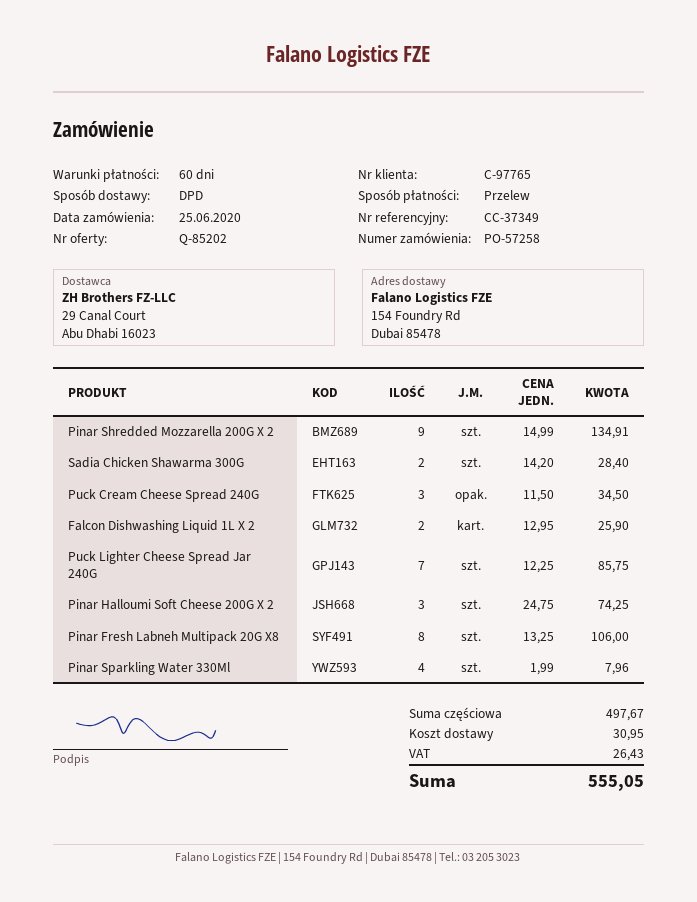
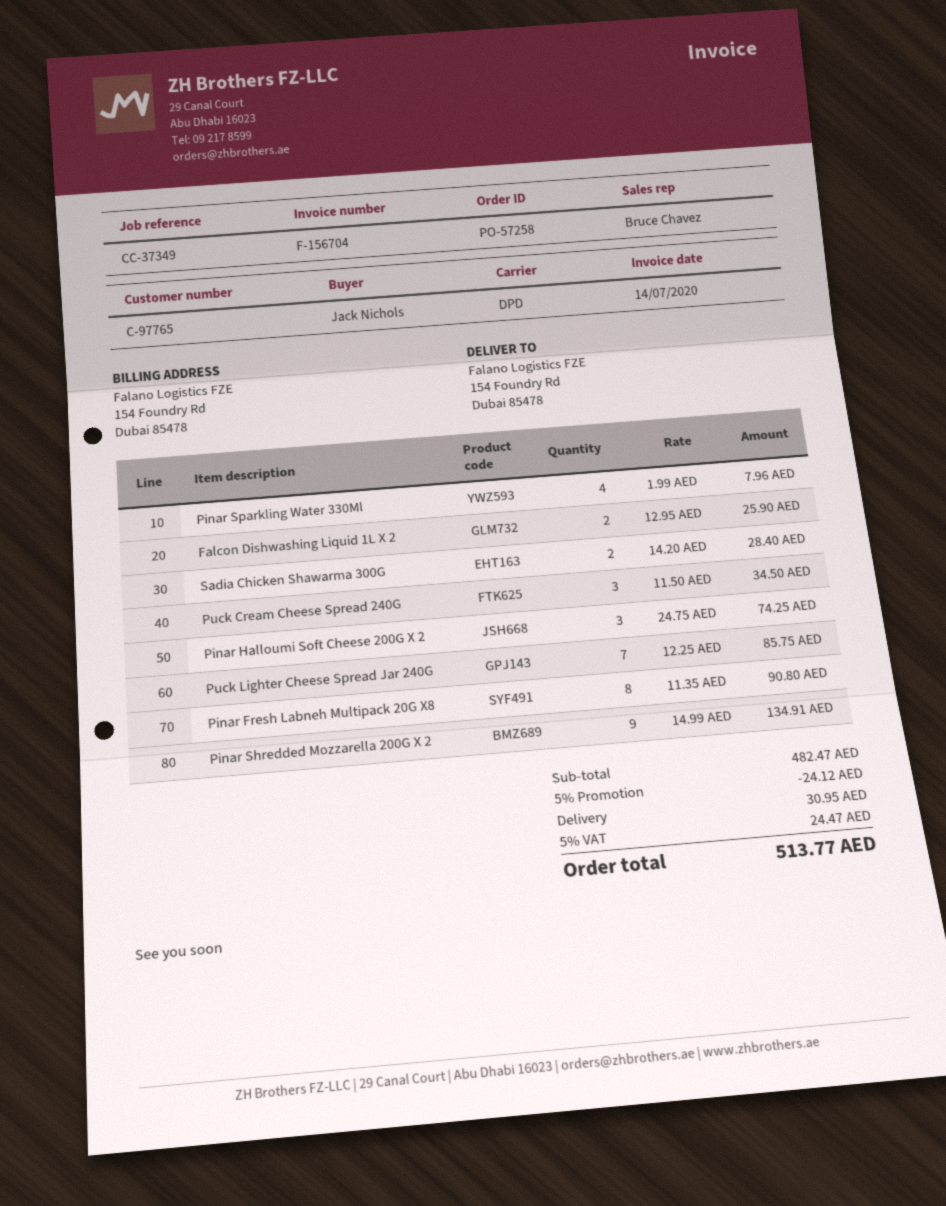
Pinar Fresh Labneh Multipack 20G X8: 8 x 13.25 = 106.00 -> 8 x 11.35 = 90.80
subtotal: 497.67 -> 482.47
discount: none -> 5% = 24.12
tax: 26.43 -> 24.47
total: 555.05 -> 513.77

